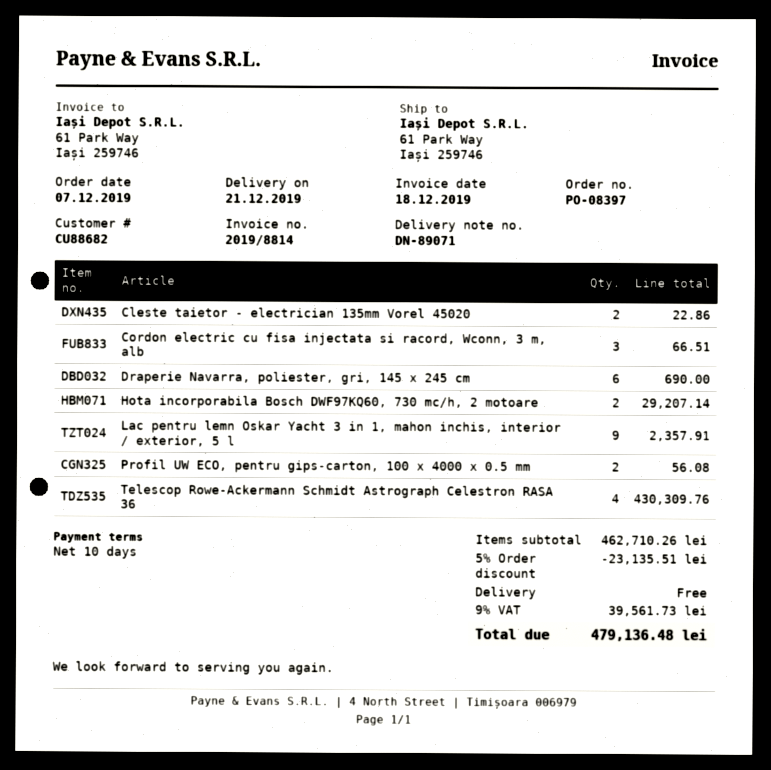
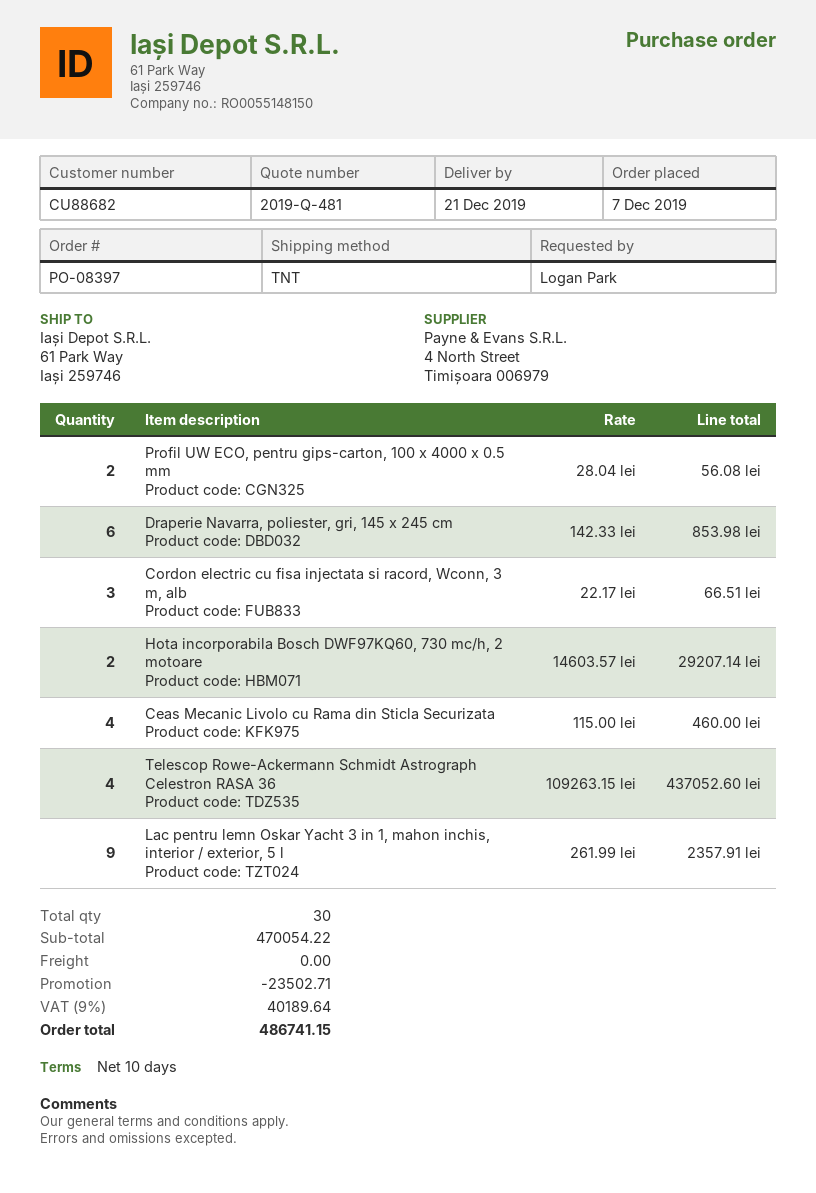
Cleste taietor - electrician 135mm Vorel 45020: 2 for 22.86 -> none
Draperie Navarra, poliester, gri, 145 x 245 cm: 6 for 690.00 -> 6 for 853.98
Telescop Rowe-Ackermann Schmidt Astrograph Celestron RASA 36: 4 for 430309.76 -> 4 for 437052.60
Ceas Mecanic Livolo cu Rama din Sticla Securizata: none -> 4 for 460.00
subtotal: 462710.26 -> 470054.22
discount: 23135.51 -> 23502.71
tax: 9% = 39561.73 -> 9% = 40189.64
total: 479136.48 -> 486741.15

